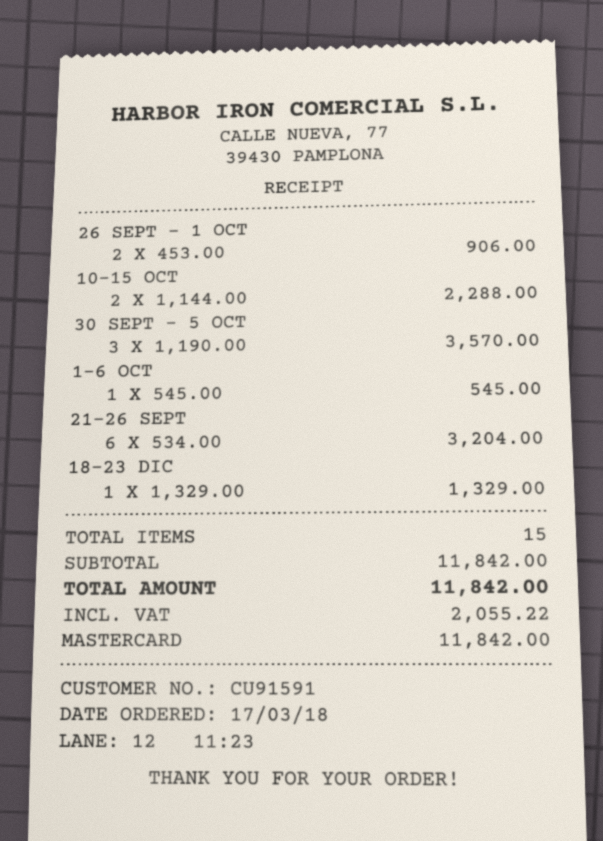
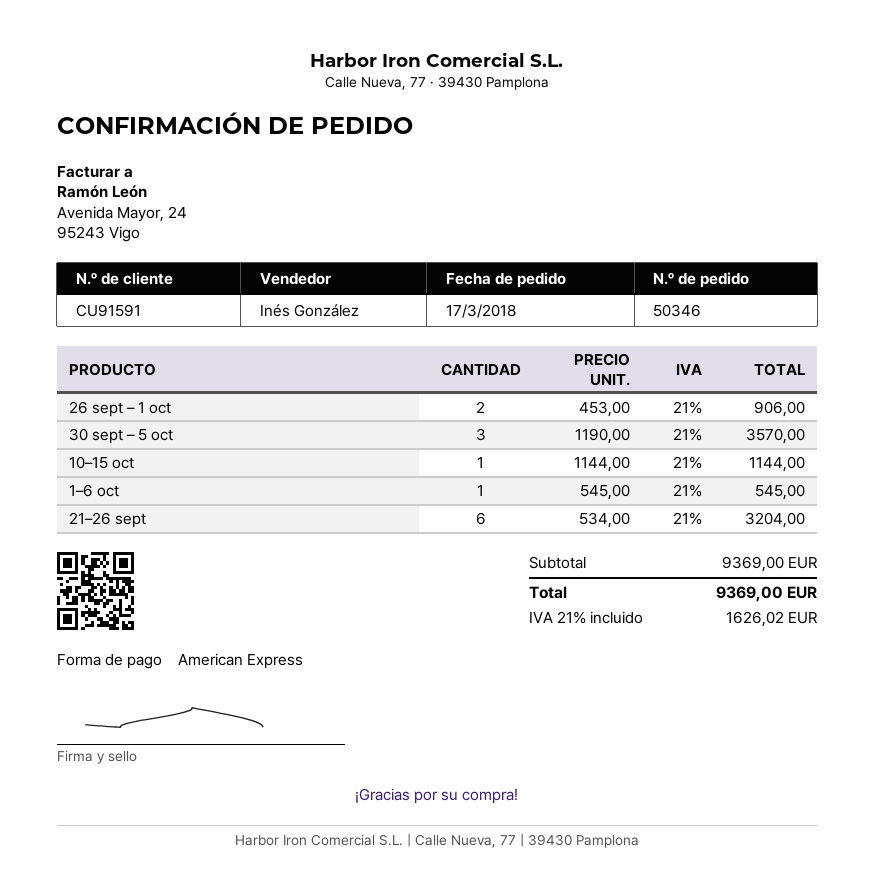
payment method: Mastercard -> American Express
10–15 OCT: 2 x 1144.00 = 2288.00 -> 1 x 1144.00 = 1144.00
18–23 DIC: 1 x 1329.00 = 1329.00 -> none
subtotal: 11842.00 -> 9369.00
tax: 2055.22 -> 1626.02
total: 11842.00 -> 9369.00

